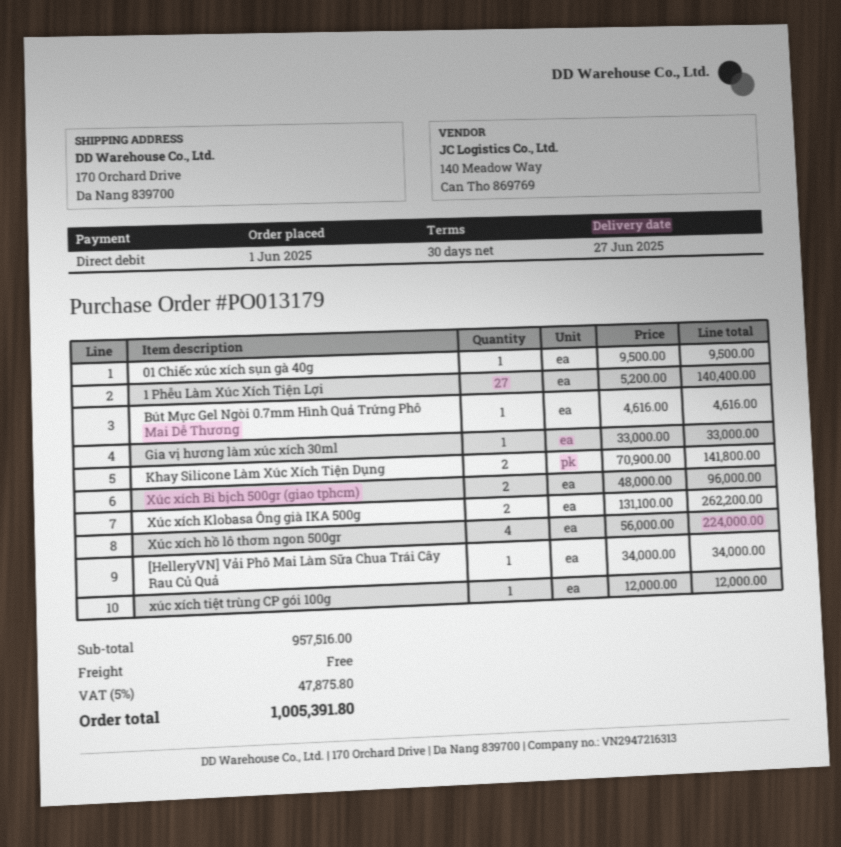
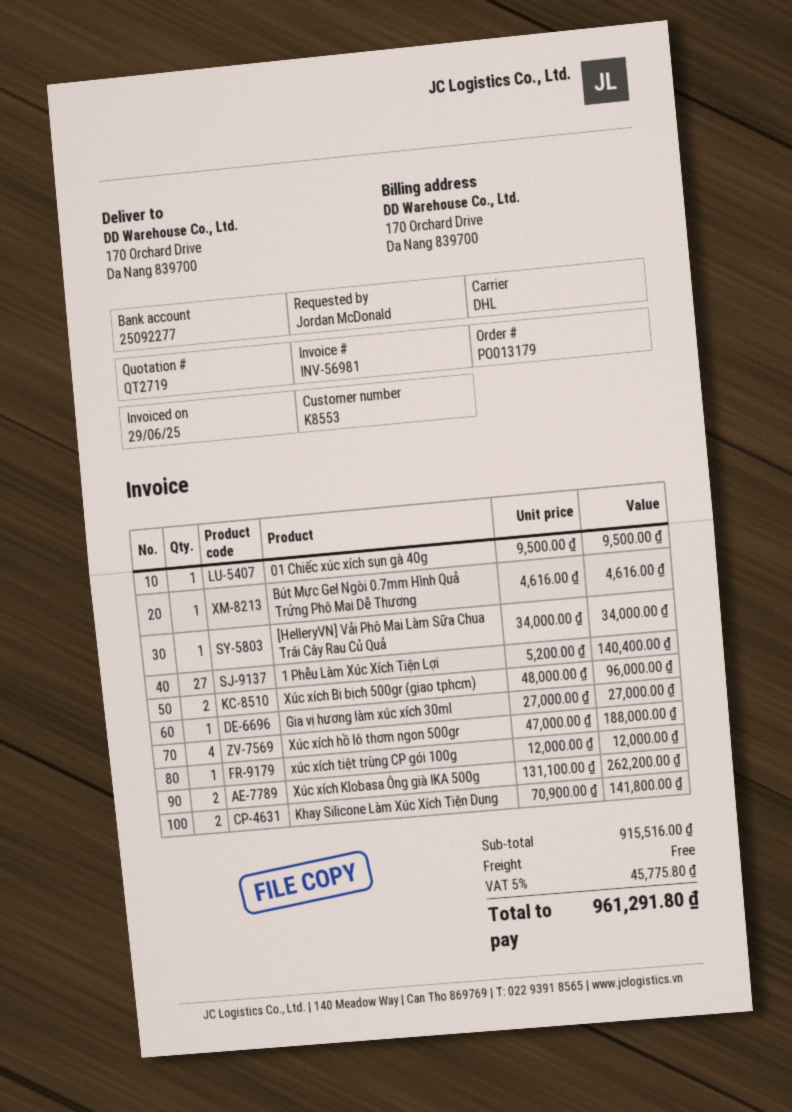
Gia vị hương làm xúc xích 30ml: 1 x 33000.00 = 33000.00 -> 1 x 27000.00 = 27000.00
Xúc xích hồ lô thơm ngon 500gr: 4 x 56000.00 = 224000.00 -> 4 x 47000.00 = 188000.00
subtotal: 957516.00 -> 915516.00
tax: 5% = 47875.80 -> 5% = 45775.80
total: 1005391.80 -> 961291.80

